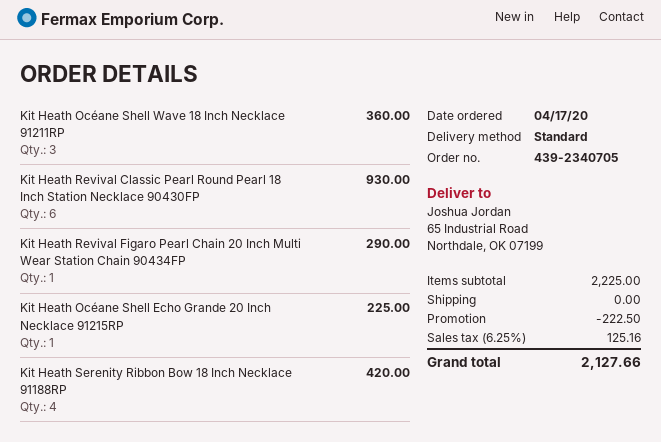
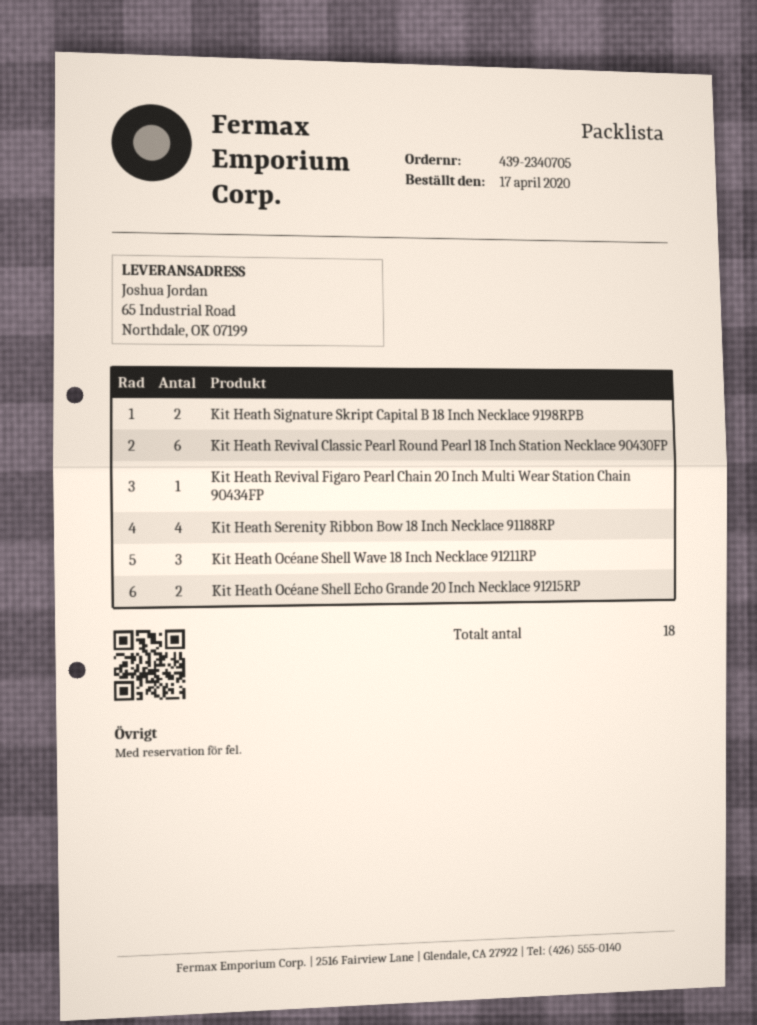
Kit Heath Océane Shell Echo Grande 20 Inch Necklace 91215RP: 1 -> 2
Kit Heath Signature Skript Capital B 18 Inch Necklace 9198RPB: none -> 2

